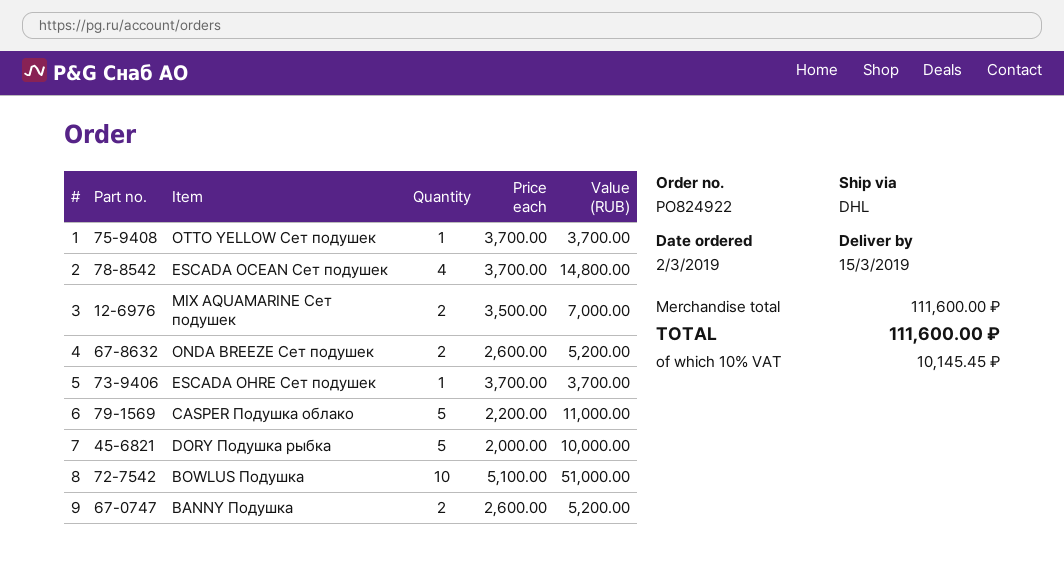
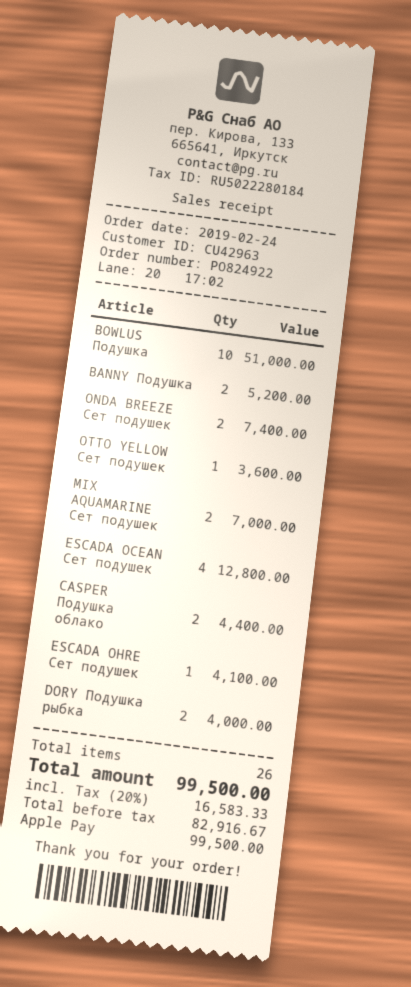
order date: 2019-03-02 -> 2019-02-24
OTTO YELLOW Сет подушек: 1 for 3700.00 -> 1 for 3600.00
ESCADA OCEAN Сет подушек: 4 for 14800.00 -> 4 for 12800.00
ONDA BREEZE Сет подушек: 2 for 5200.00 -> 2 for 7400.00
ESCADA OHRE Сет подушек: 1 for 3700.00 -> 1 for 4100.00
CASPER Подушка облако: 5 for 11000.00 -> 2 for 4400.00
DORY Подушка рыбка: 5 for 10000.00 -> 2 for 4000.00
tax: 10% = 10145.45 -> 20% = 16583.33
total: 111600.00 -> 99500.00

